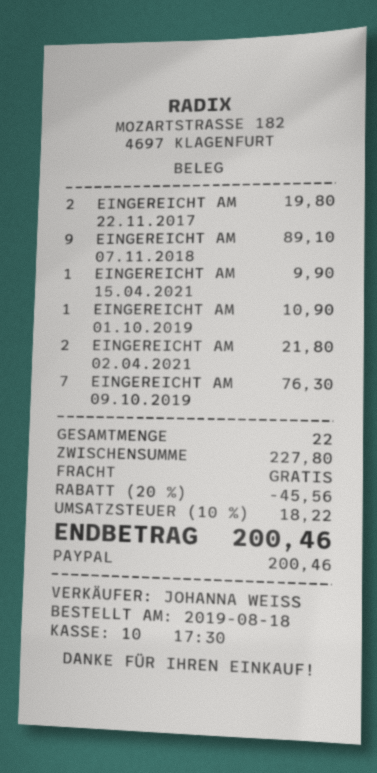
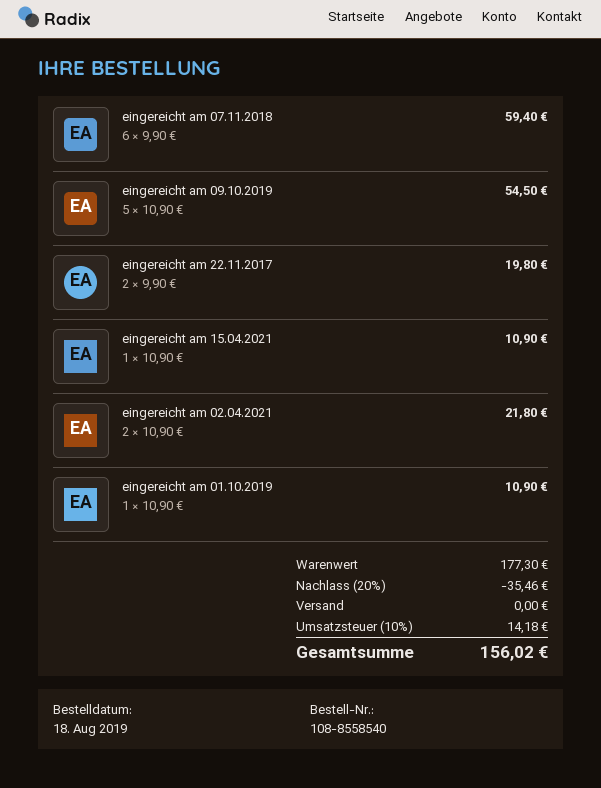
EINGEREICHT AM 07.11.2018: 9 for 89.10 -> 6 for 59.40
EINGEREICHT AM 15.04.2021: 1 for 9.90 -> 1 for 10.90
EINGEREICHT AM 09.10.2019: 7 for 76.30 -> 5 for 54.50
subtotal: 227.80 -> 177.30
discount: 20% = 45.56 -> 20% = 35.46
tax: 10% = 18.22 -> 10% = 14.18
total: 200.46 -> 156.02

